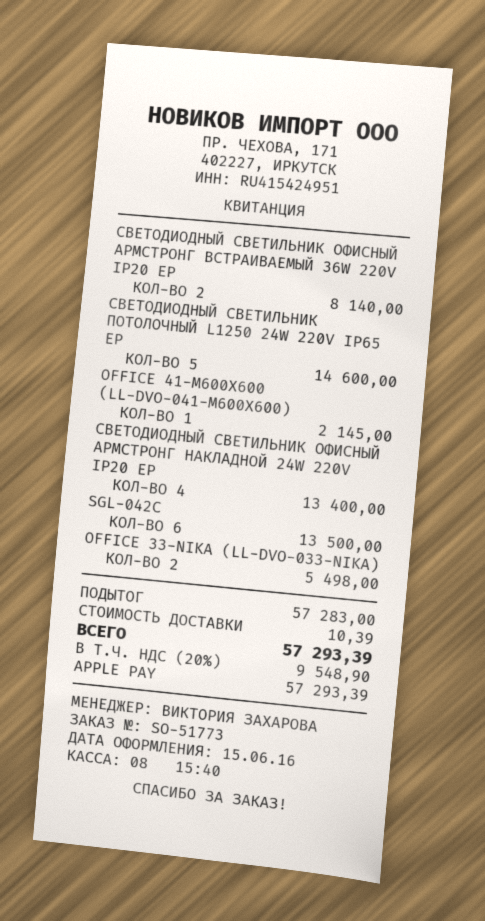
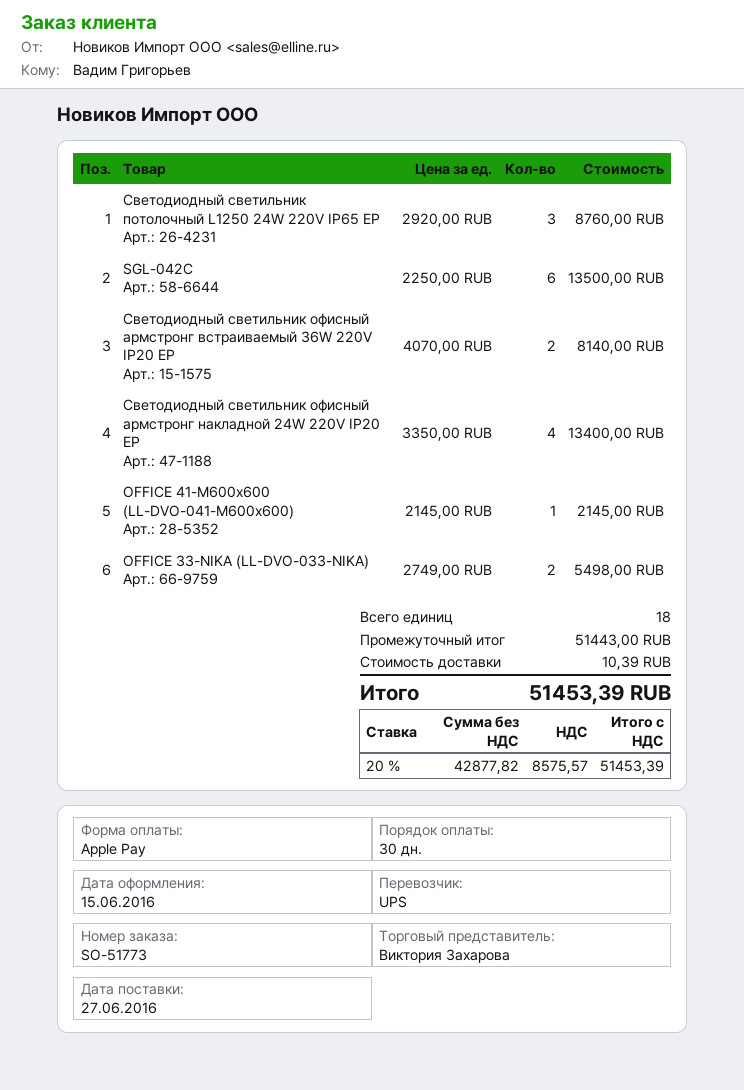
СВЕТОДИОДНЫЙ СВЕТИЛЬНИК ПОТОЛОЧНЫЙ L1250 24W 220V IP65 EP: 5 for 14600.00 -> 3 for 8760.00
subtotal: 57283.00 -> 51443.00
tax: 20% = 9548.90 -> 20% = 8575.57
total: 57293.39 -> 51453.39

